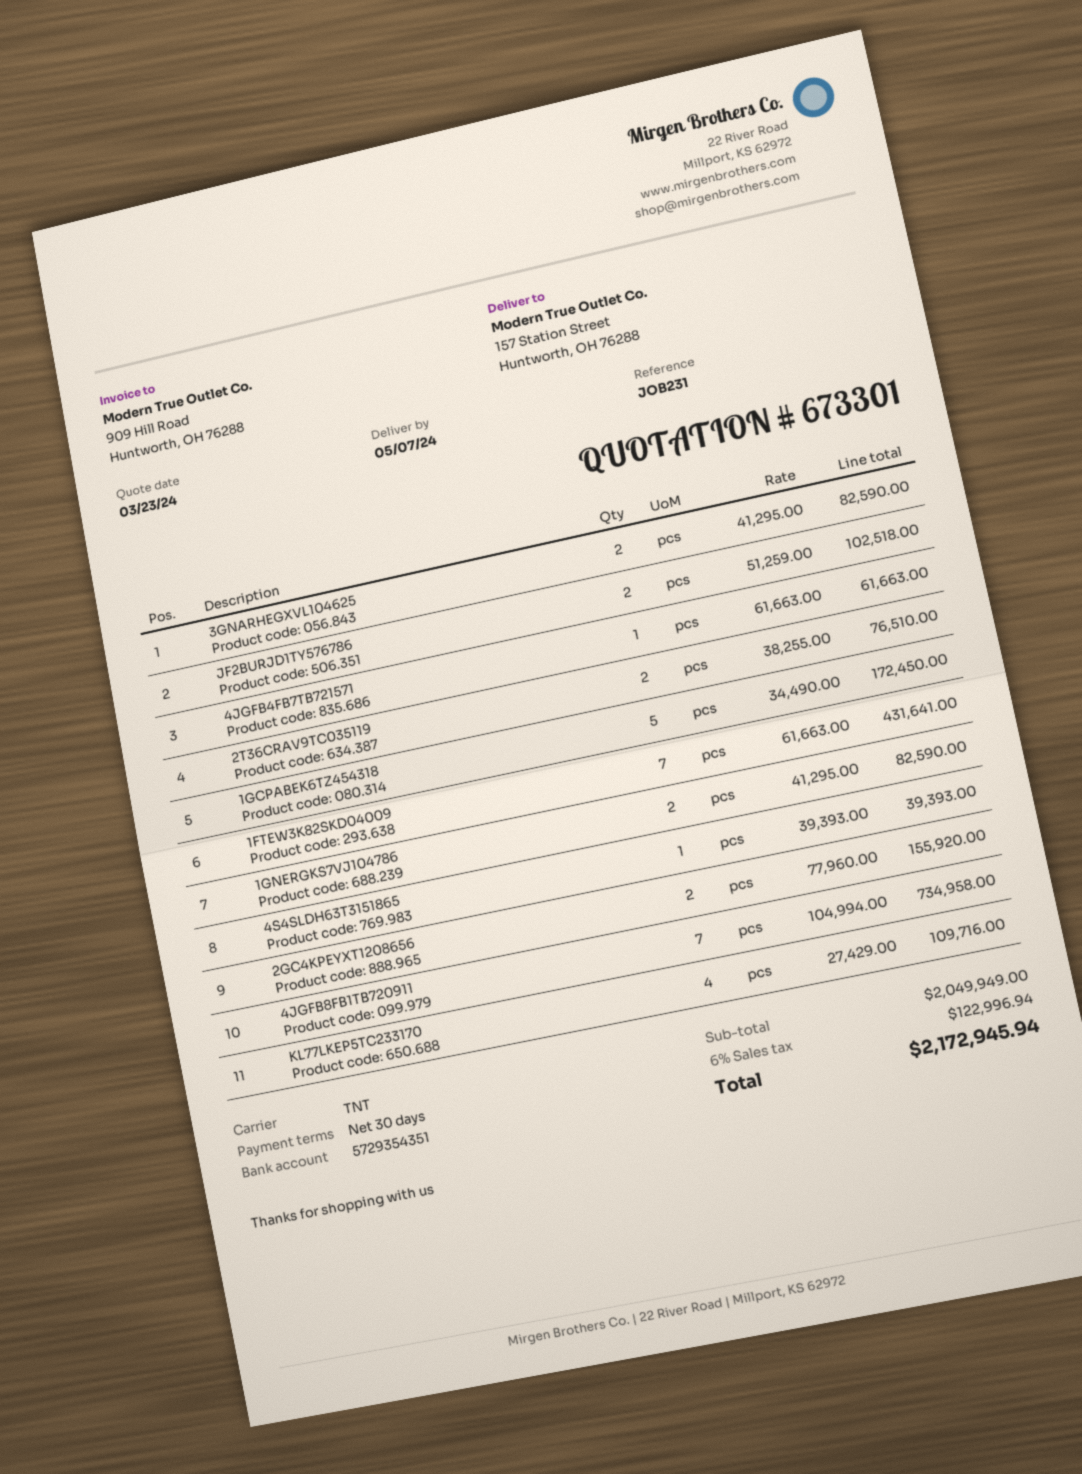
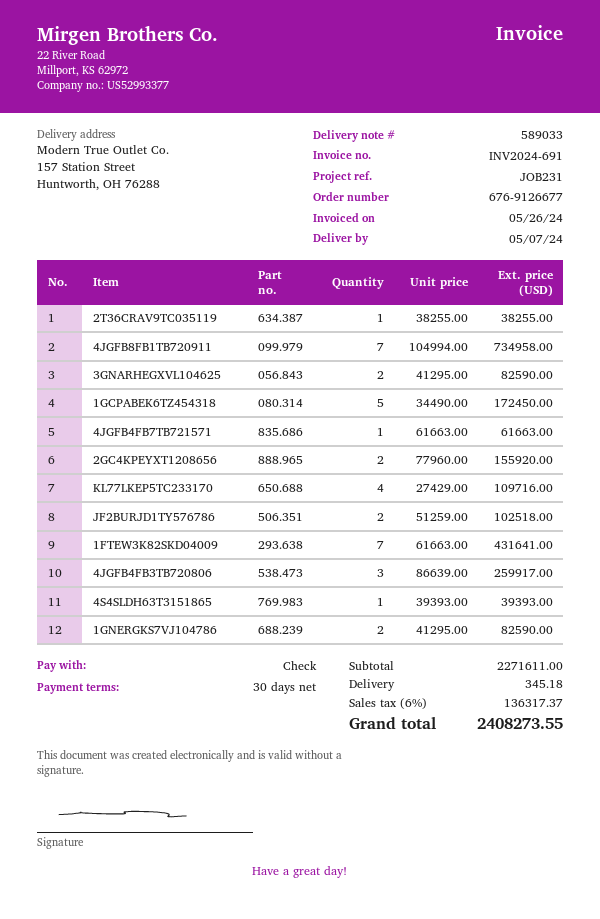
2T36CRAV9TC035119: 2 x 38255.00 = 76510.00 -> 1 x 38255.00 = 38255.00
4JGFB4FB3TB720806: none -> 3 x 86639.00 = 259917.00
subtotal: 2049949.00 -> 2271611.00
shipping: none -> 345.18
tax: 6% = 122996.94 -> 6% = 136317.37
total: 2172945.94 -> 2408273.55

